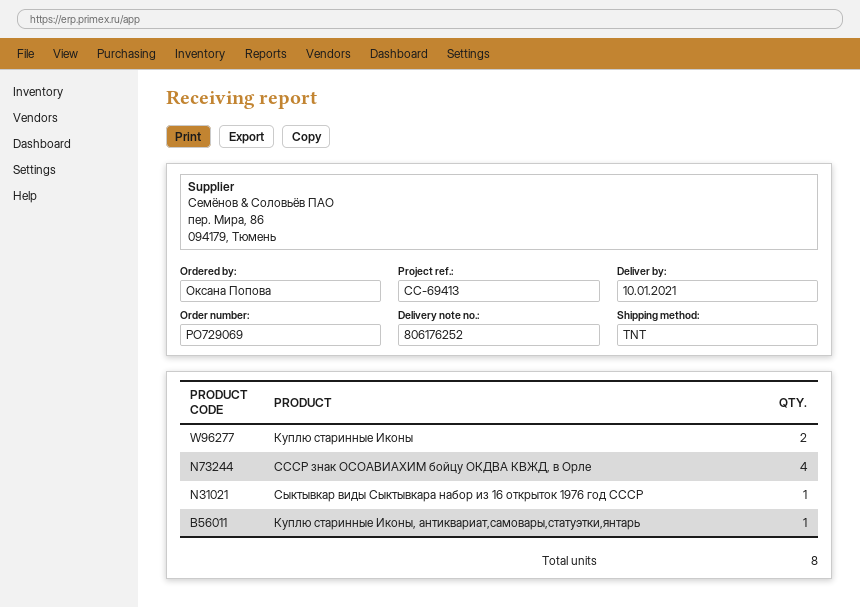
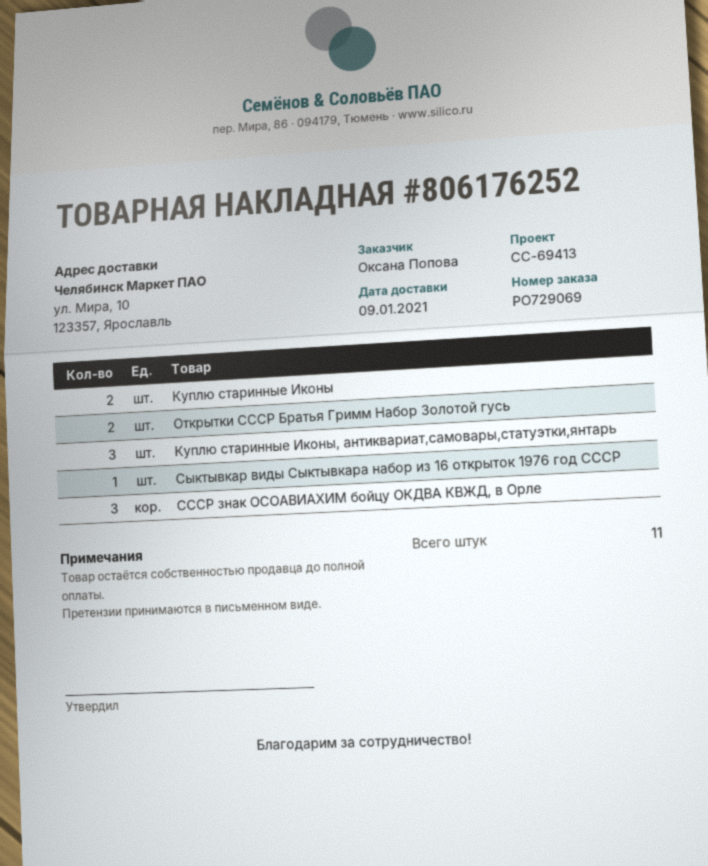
delivery date: 2021-01-10 -> 2021-01-09
СССР знак ОСОАВИАХИМ бойцу ОКДВА КВЖД, в Орле: 4 -> 3
Куплю старинные Иконы, антиквариат,самовары,статуэтки,янтарь: 1 -> 3
Открытки СССР Братья Гримм Набор Золотой гусь: none -> 2
total quantity: 8 -> 11

